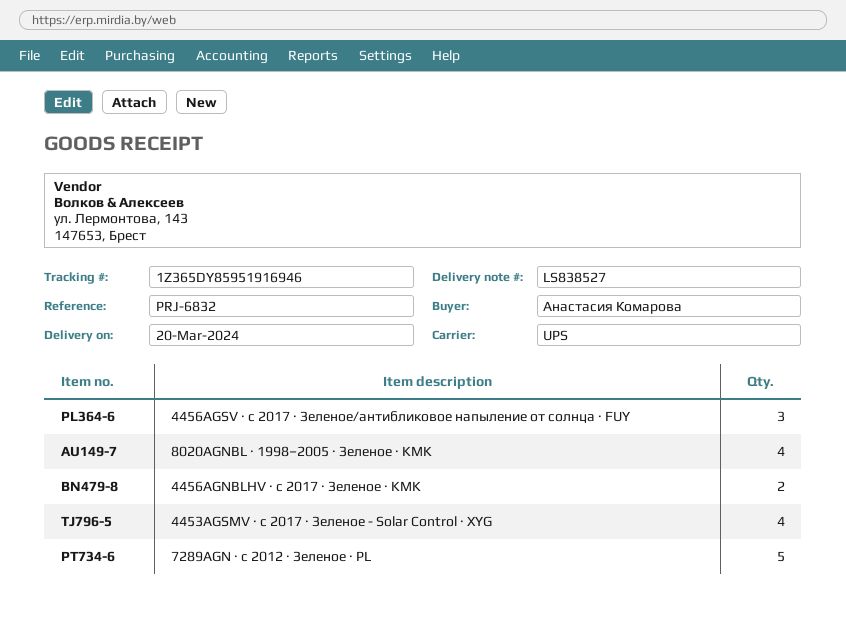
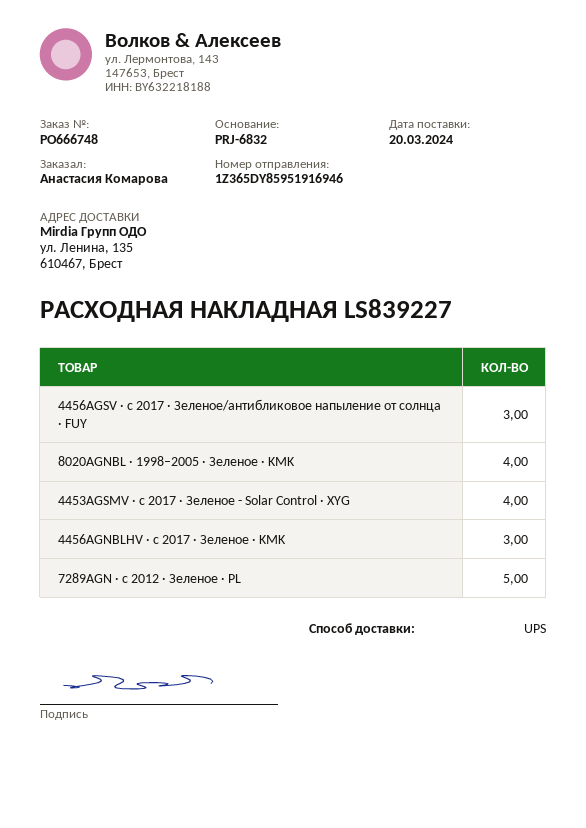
delivery note number: LS838527 -> LS839227
4456AGNBLHV · с 2017 · Зеленое · KMK: 2 -> 3

